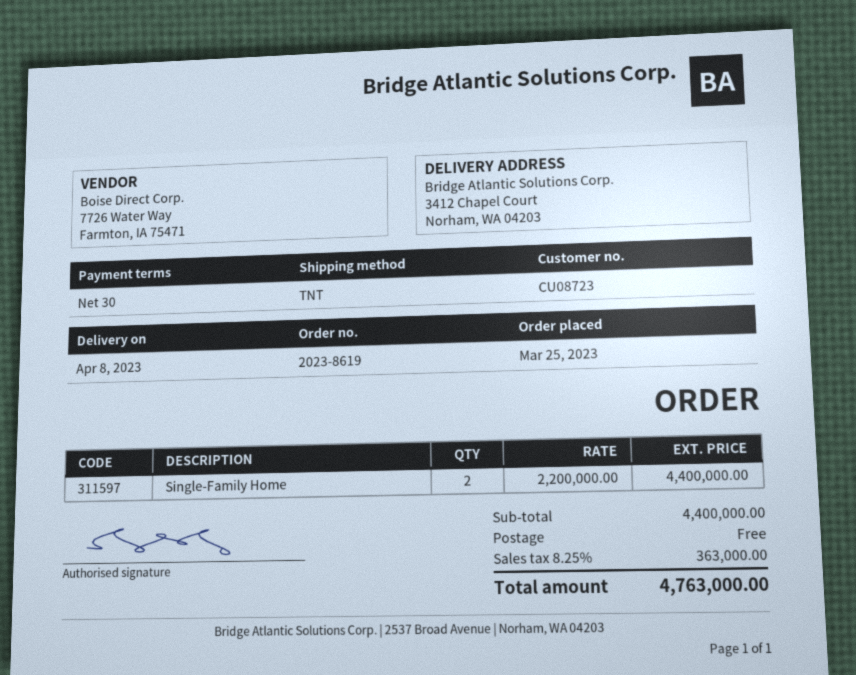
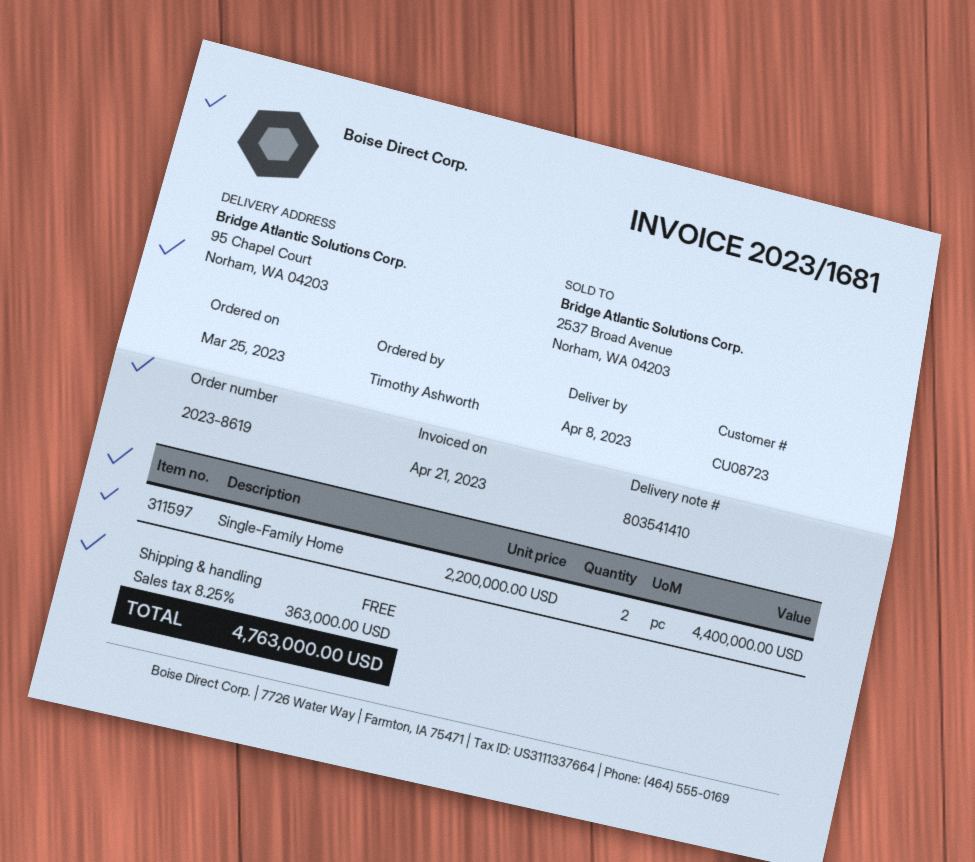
ship to: 3412 Chapel Court, Norham, WA 04203 -> 95 Chapel Court, Norham, WA 04203

